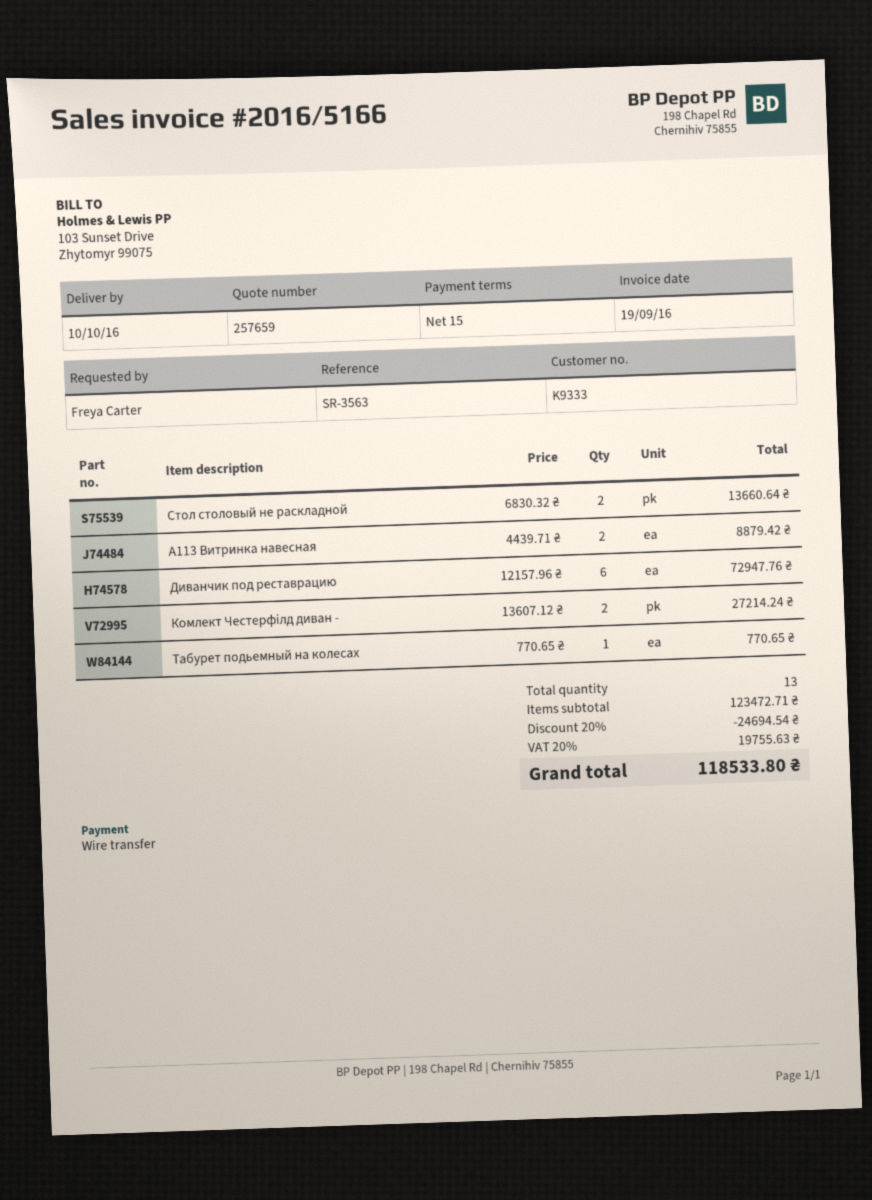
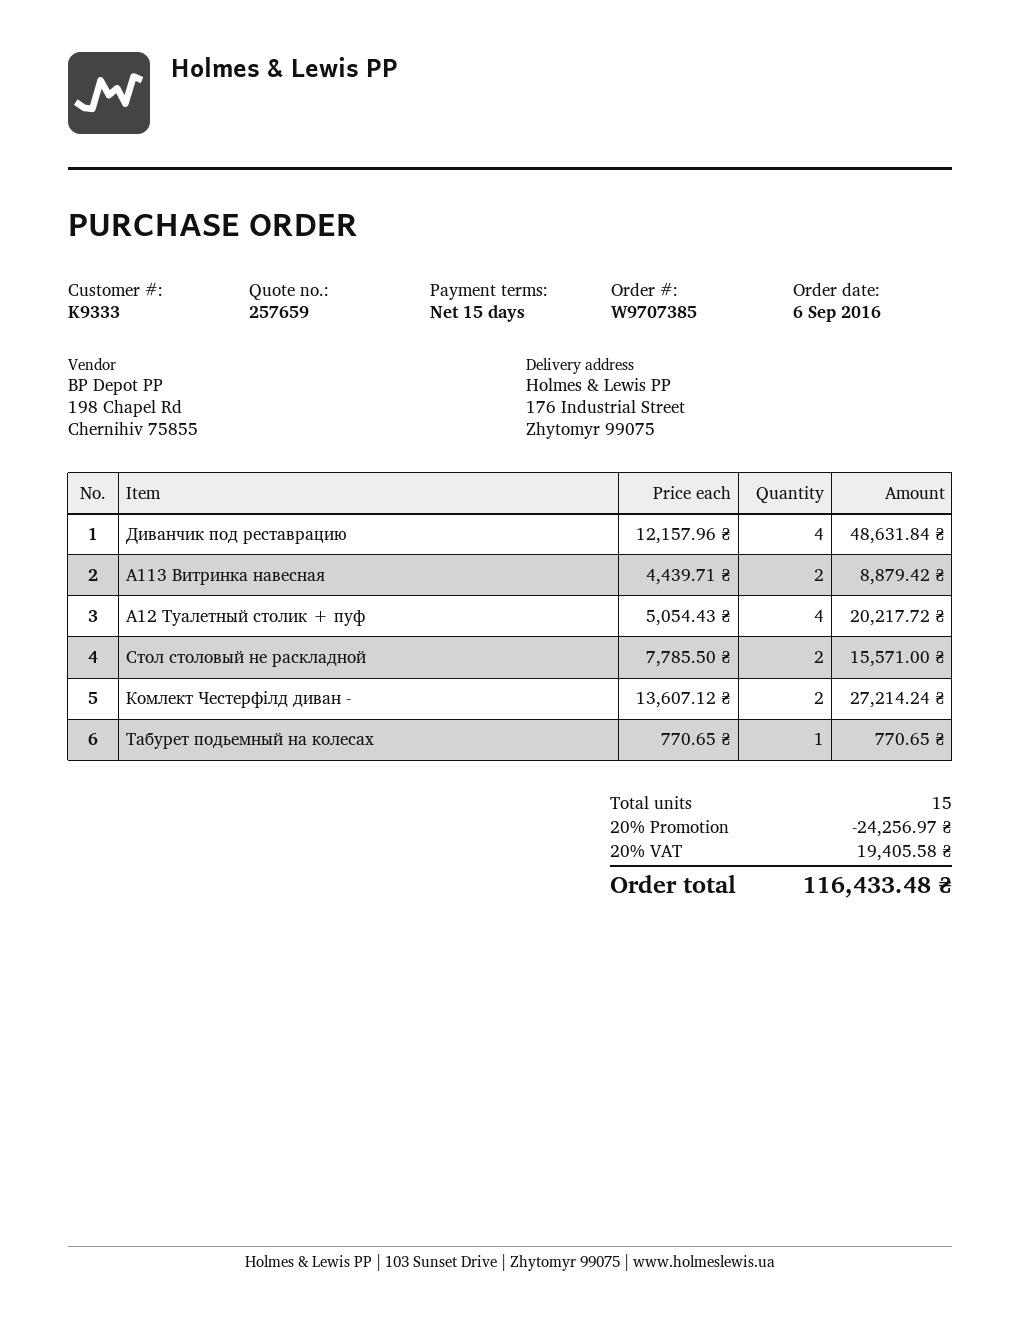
Стол столовый не раскладной: 2 x 6830.32 = 13660.64 -> 2 x 7785.50 = 15571.00
Диванчик под реставрацию: 6 x 12157.96 = 72947.76 -> 4 x 12157.96 = 48631.84
А12 Туалетный столик + пуф: none -> 4 x 5054.43 = 20217.72
total quantity: 13 -> 15
discount: 20% = 24694.54 -> 20% = 24256.97
tax: 20% = 19755.63 -> 20% = 19405.58
total: 118533.80 -> 116433.48

